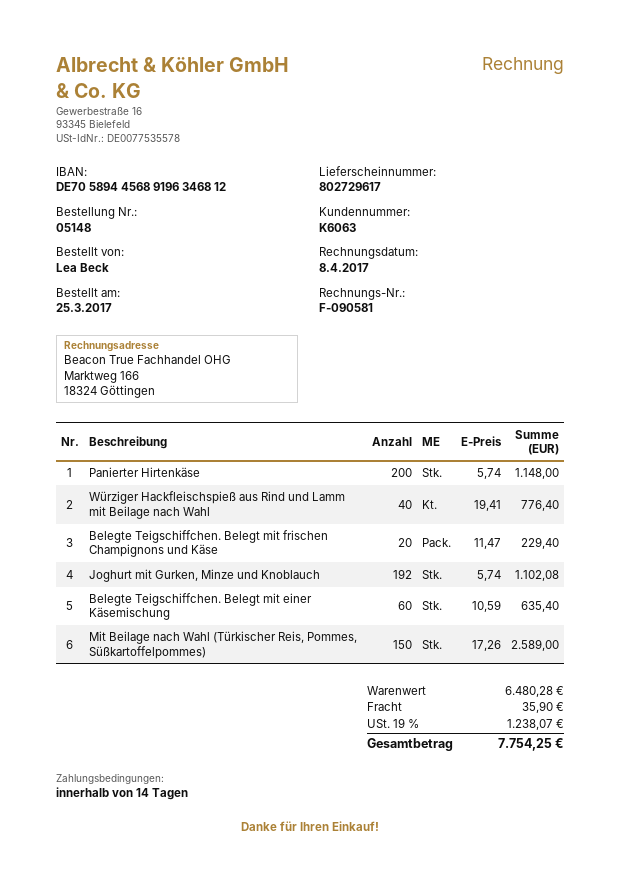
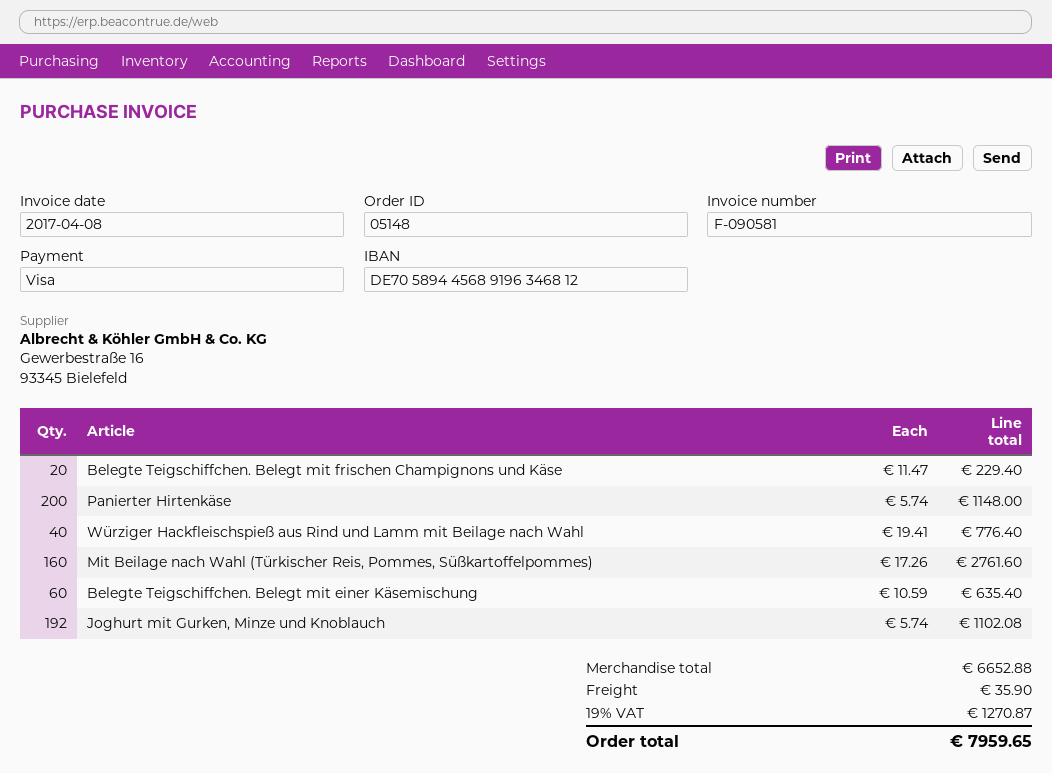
Mit Beilage nach Wahl (Türkischer Reis, Pommes, Süßkartoffelpommes): 150 x 17.26 = 2589.00 -> 160 x 17.26 = 2761.60
subtotal: 6480.28 -> 6652.88
tax: 19% = 1238.07 -> 19% = 1270.87
total: 7754.25 -> 7959.65

